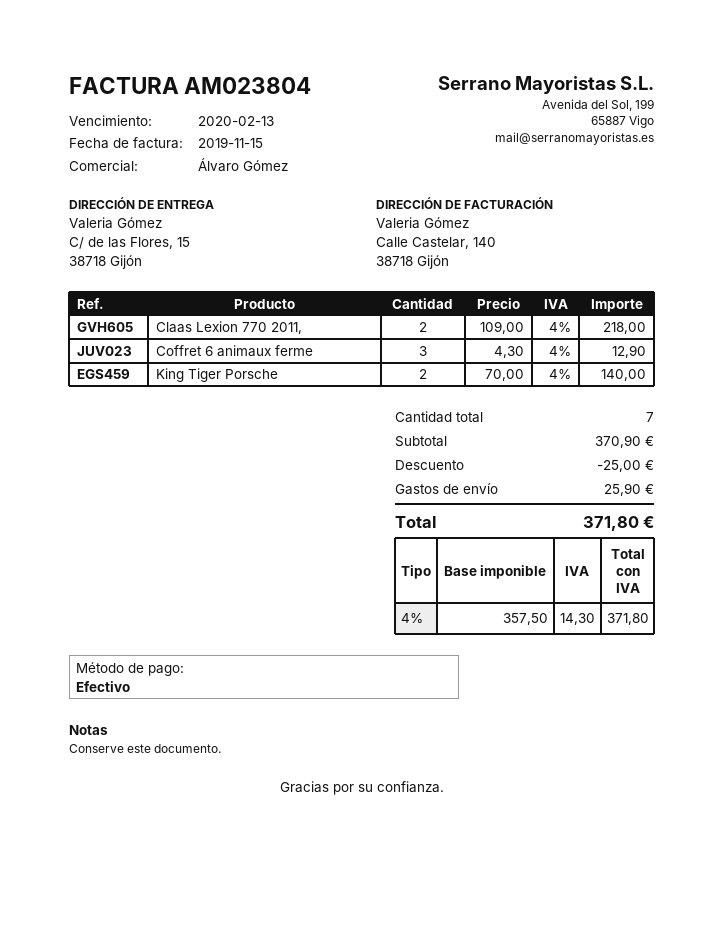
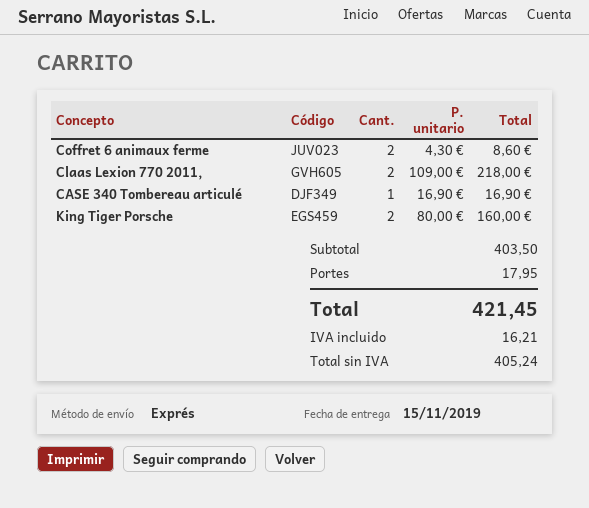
Coffret 6 animaux ferme: 3 x 4.30 = 12.90 -> 2 x 4.30 = 8.60
King Tiger Porsche: 2 x 70.00 = 140.00 -> 2 x 80.00 = 160.00
CASE 340 Tombereau articulé: none -> 1 x 16.90 = 16.90
subtotal: 370.90 -> 403.50
discount: 25.00 -> none
shipping: 25.90 -> 17.95
net: 357.50 -> 405.24
tax: 14.30 -> 16.21
total: 371.80 -> 421.45

